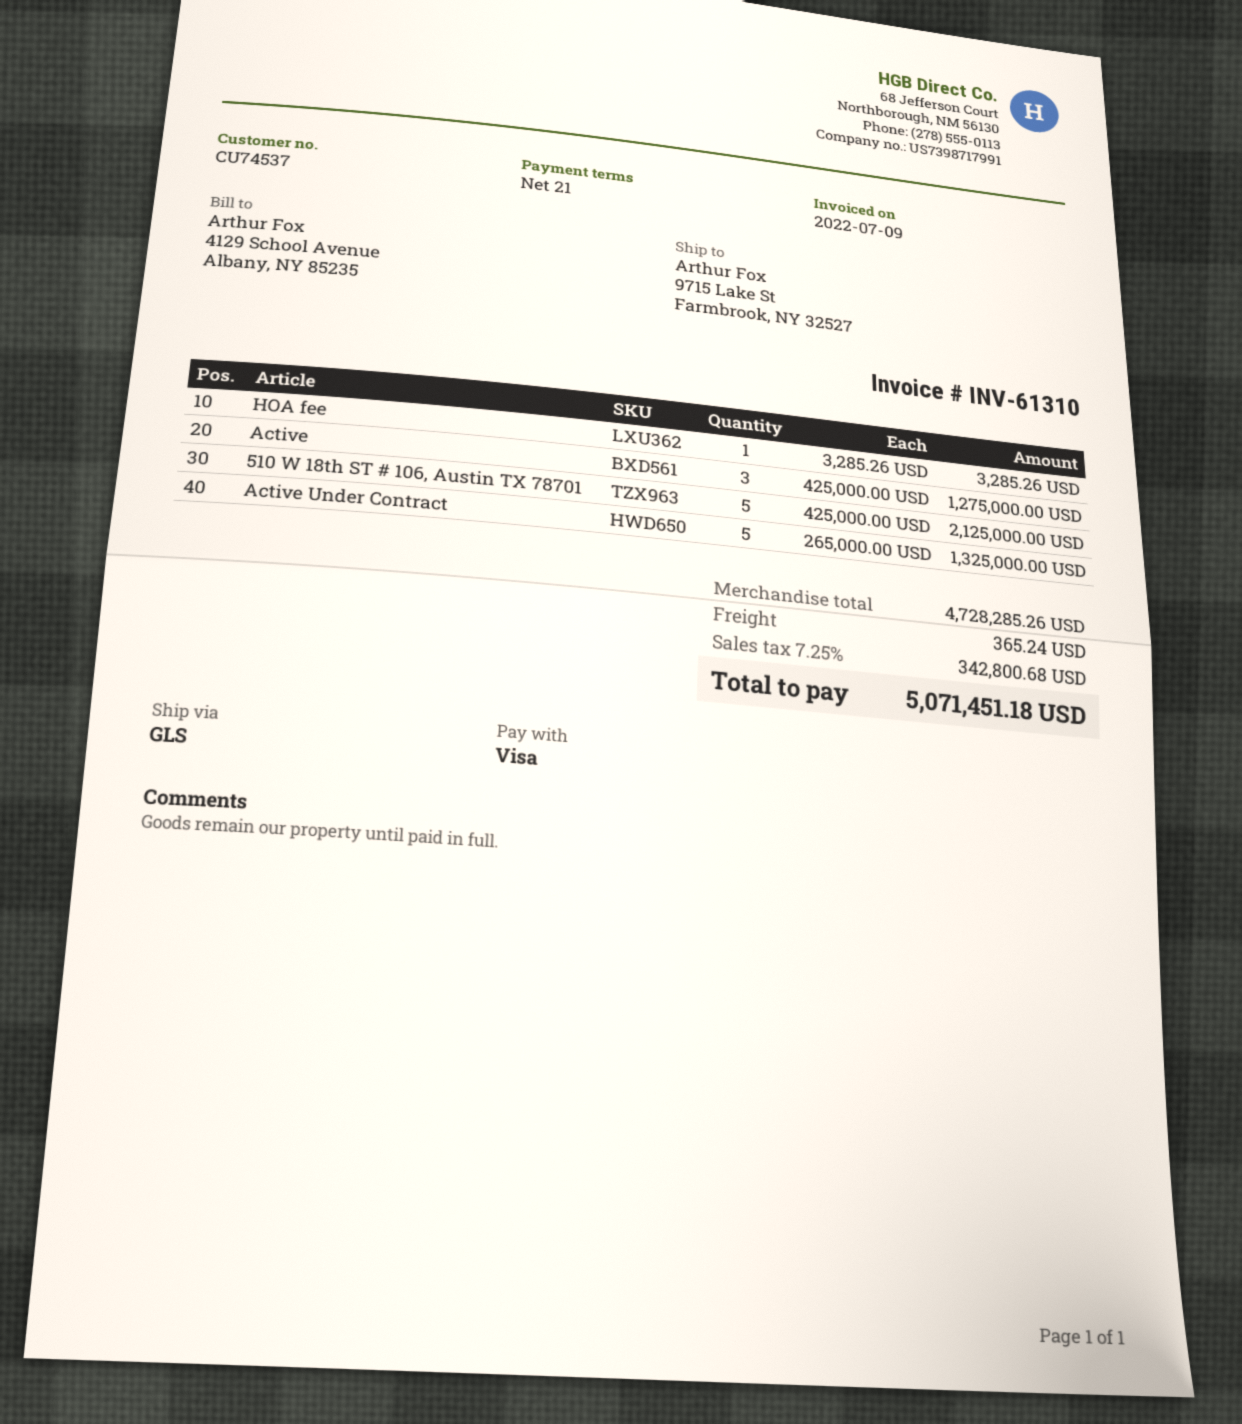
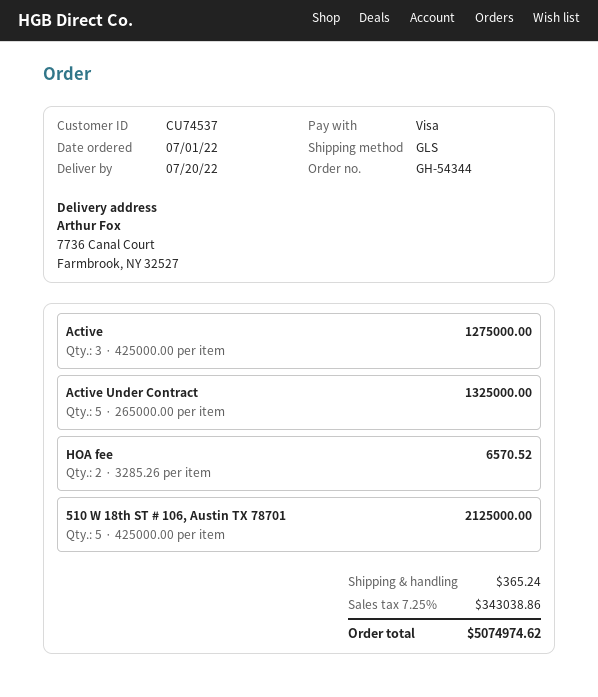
ship to: 9715 Lake St, Farmbrook, NY 32527 -> 7736 Canal Court, Farmbrook, NY 32527
HOA fee: 1 x 3285.26 = 3285.26 -> 2 x 3285.26 = 6570.52
tax: 7.25% = 342800.68 -> 7.25% = 343038.86
total: 5071451.18 -> 5074974.62

